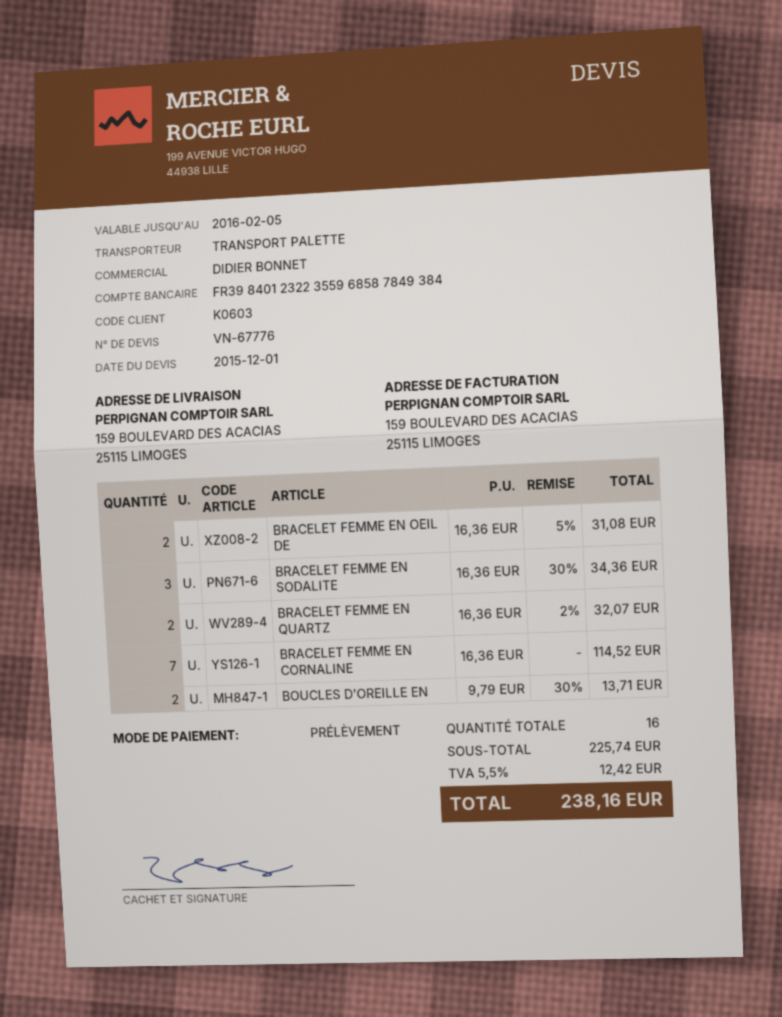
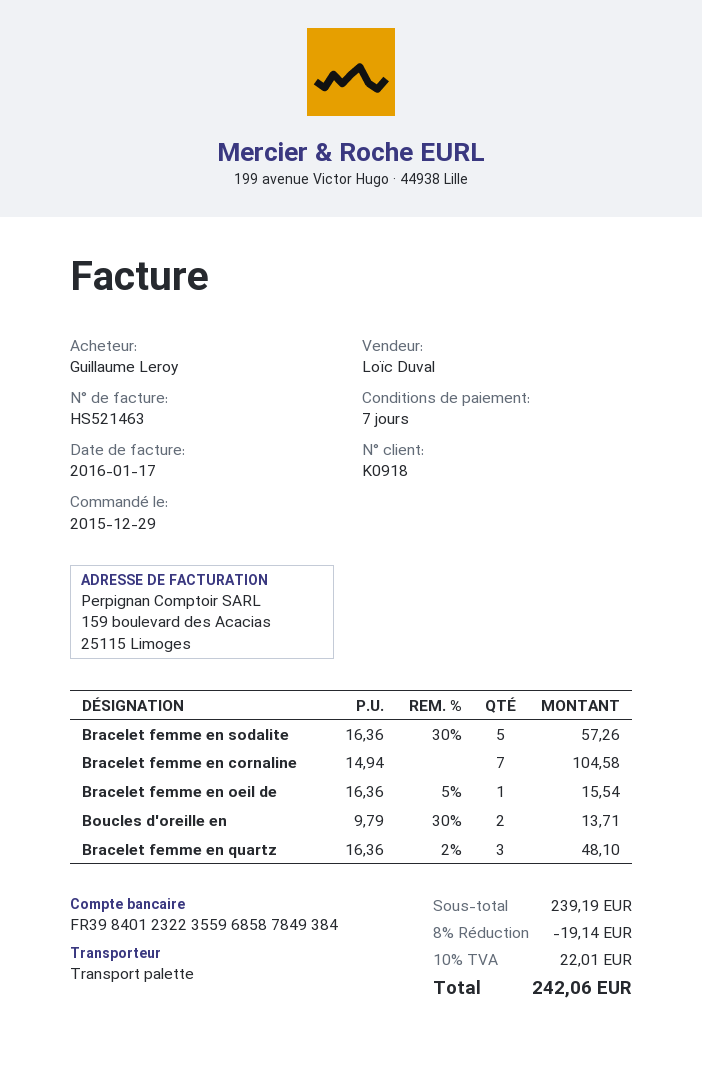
customer number: K0603 -> K0918
sales rep: DIDIER BONNET -> Loïc Duval
BRACELET FEMME EN OEIL DE: 2 x 16.36 - 5% = 31.08 -> 1 x 16.36 - 5% = 15.54
BRACELET FEMME EN SODALITE: 3 x 16.36 - 30% = 34.36 -> 5 x 16.36 - 30% = 57.26
BRACELET FEMME EN QUARTZ: 2 x 16.36 - 2% = 32.07 -> 3 x 16.36 - 2% = 48.10
BRACELET FEMME EN CORNALINE: 7 x 16.36 = 114.52 -> 7 x 14.94 = 104.58
subtotal: 225.74 -> 239.19
discount: none -> 8% = 19.14
tax: 5.5% = 12.42 -> 10% = 22.01
total: 238.16 -> 242.06

